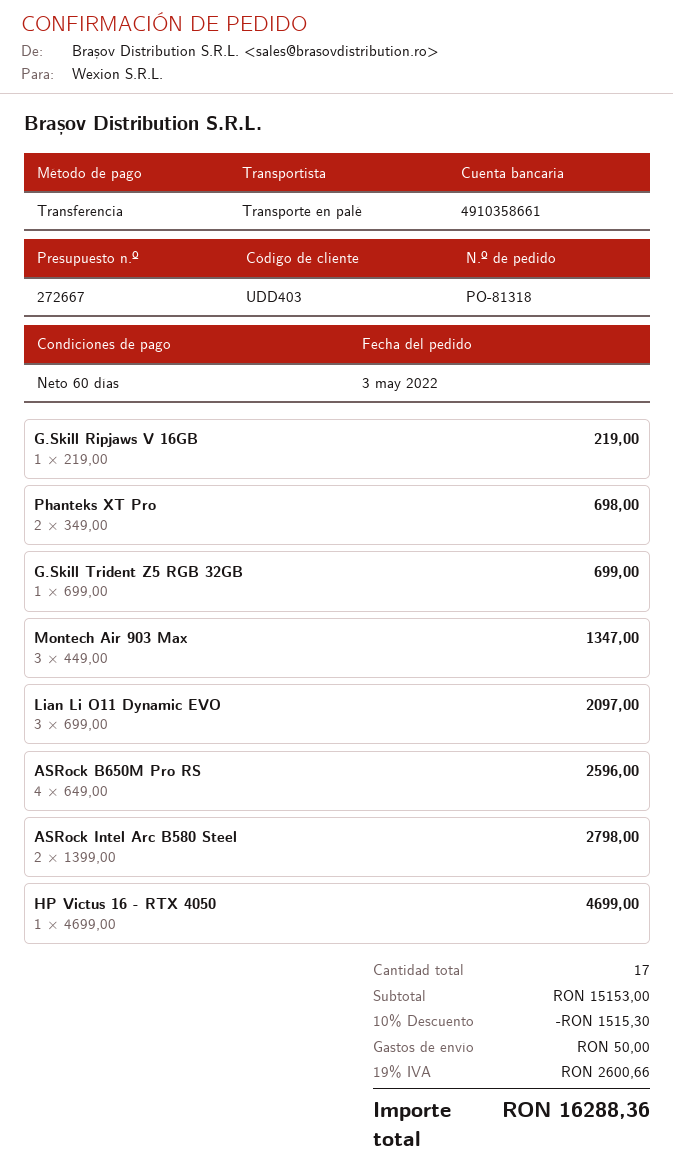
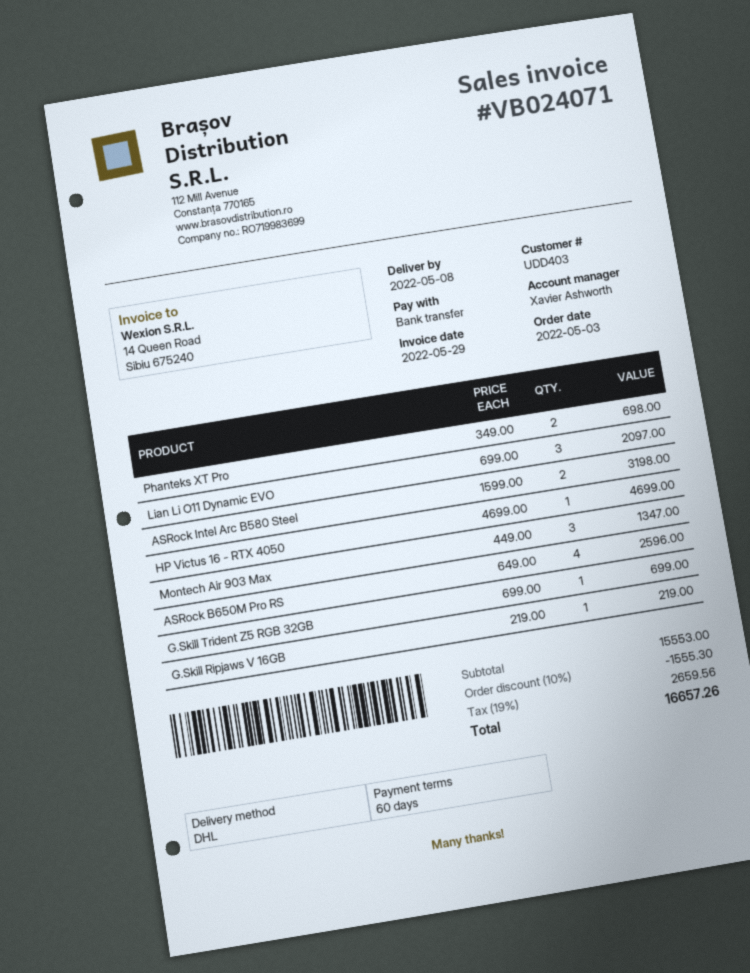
shipping method: pallet freight -> DHL
ASRock Intel Arc B580 Steel: 2 x 1399.00 = 2798.00 -> 2 x 1599.00 = 3198.00
subtotal: 15153.00 -> 15553.00
discount: 10% = 1515.30 -> 10% = 1555.30
shipping: 50.00 -> none
tax: 19% = 2600.66 -> 19% = 2659.56
total: 16288.36 -> 16657.26

